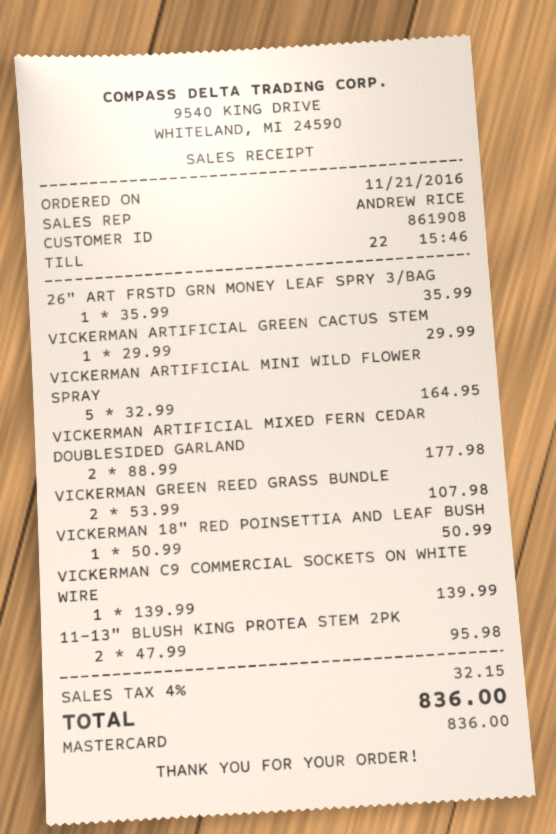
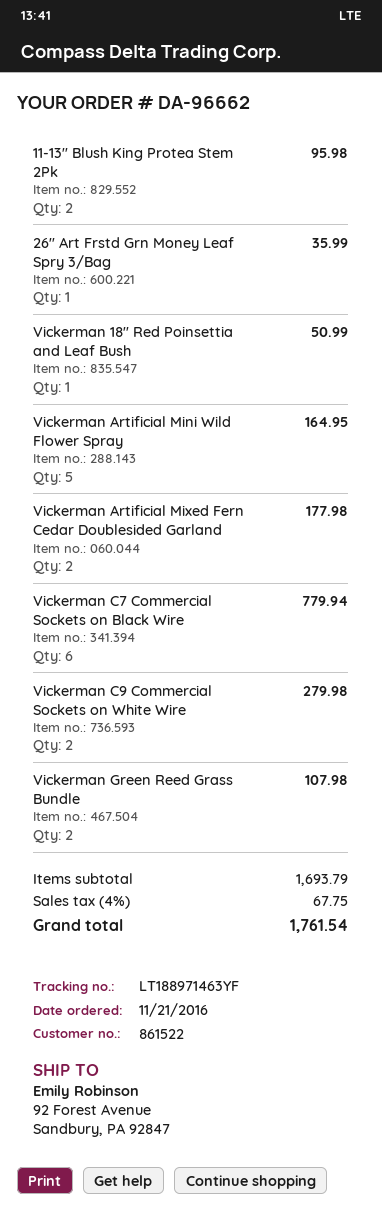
customer number: 861908 -> 861522
VICKERMAN ARTIFICIAL GREEN CACTUS STEM: 1 for 29.99 -> none
VICKERMAN C9 COMMERCIAL SOCKETS ON WHITE WIRE: 1 for 139.99 -> 2 for 279.98
Vickerman C7 Commercial Sockets on Black Wire: none -> 6 for 779.94
tax: 4% = 32.15 -> 4% = 67.75
total: 836.00 -> 1761.54

